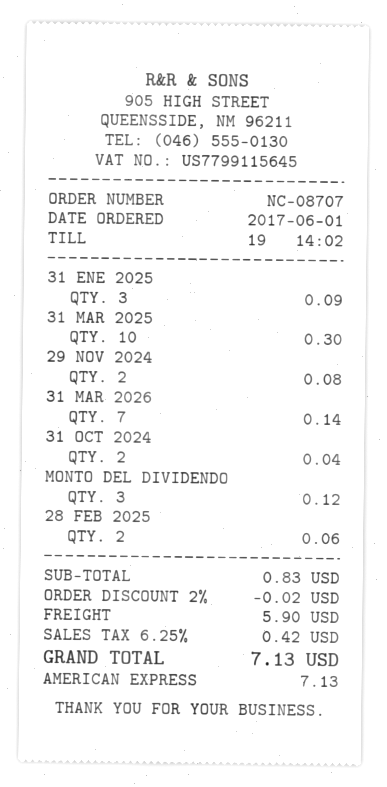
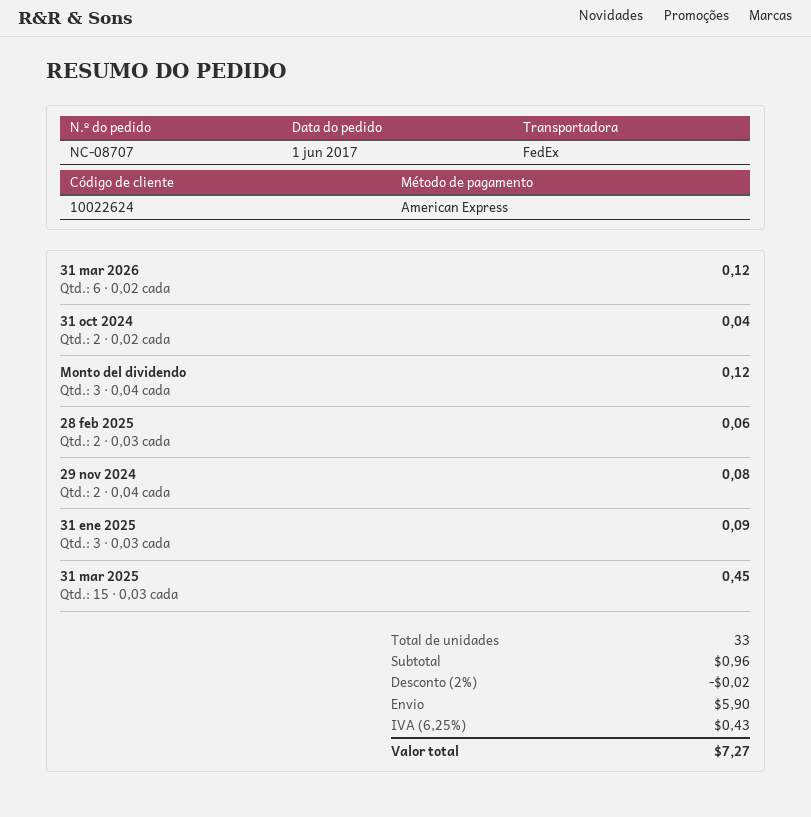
31 MAR 2025: 10 for 0.30 -> 15 for 0.45
31 MAR 2026: 7 for 0.14 -> 6 for 0.12
subtotal: 0.83 -> 0.96
tax: 6.25% = 0.42 -> 6.25% = 0.43
total: 7.13 -> 7.27

